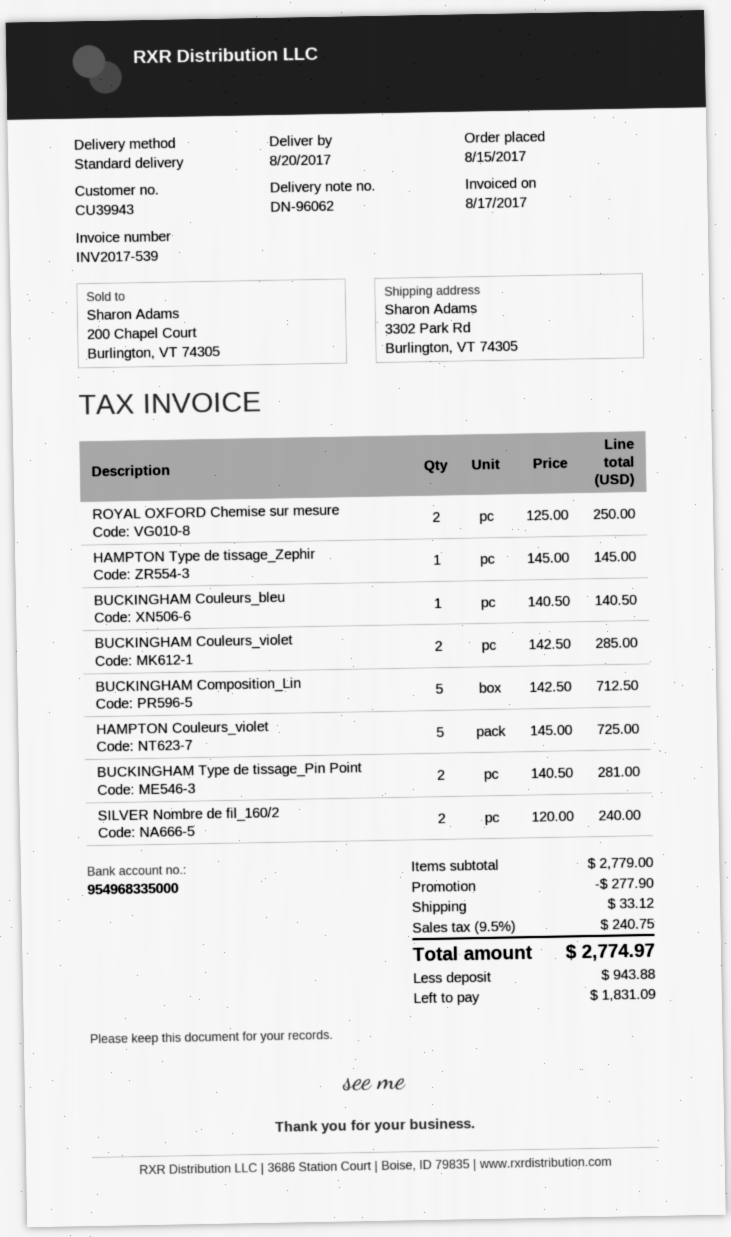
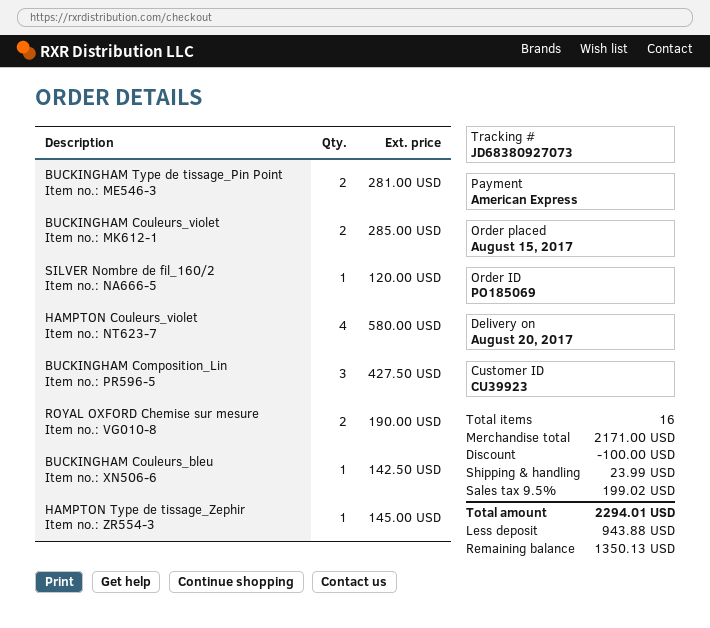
customer number: CU39943 -> CU39923
ROYAL OXFORD Chemise sur mesure: 2 for 250.00 -> 2 for 190.00
BUCKINGHAM Couleurs_bleu: 1 for 140.50 -> 1 for 142.50
BUCKINGHAM Composition_Lin: 5 for 712.50 -> 3 for 427.50
HAMPTON Couleurs_violet: 5 for 725.00 -> 4 for 580.00
SILVER Nombre de fil_160/2: 2 for 240.00 -> 1 for 120.00
subtotal: 2779.00 -> 2171.00
discount: 277.90 -> 100.00
shipping: 33.12 -> 23.99
tax: 9.5% = 240.75 -> 9.5% = 199.02
total: 2774.97 -> 2294.01
balance: 1831.09 -> 1350.13

